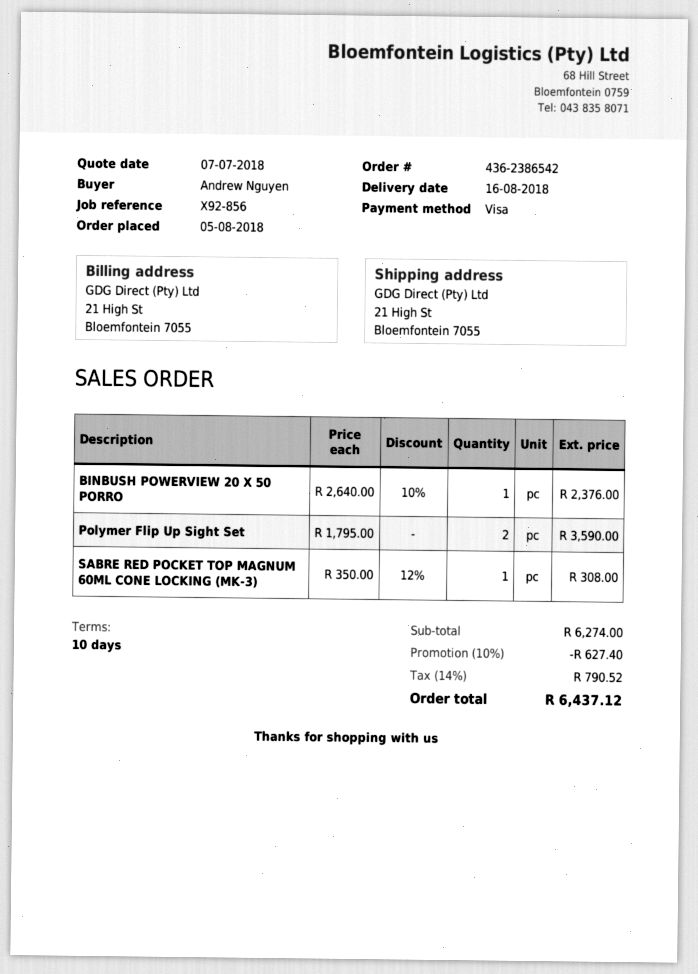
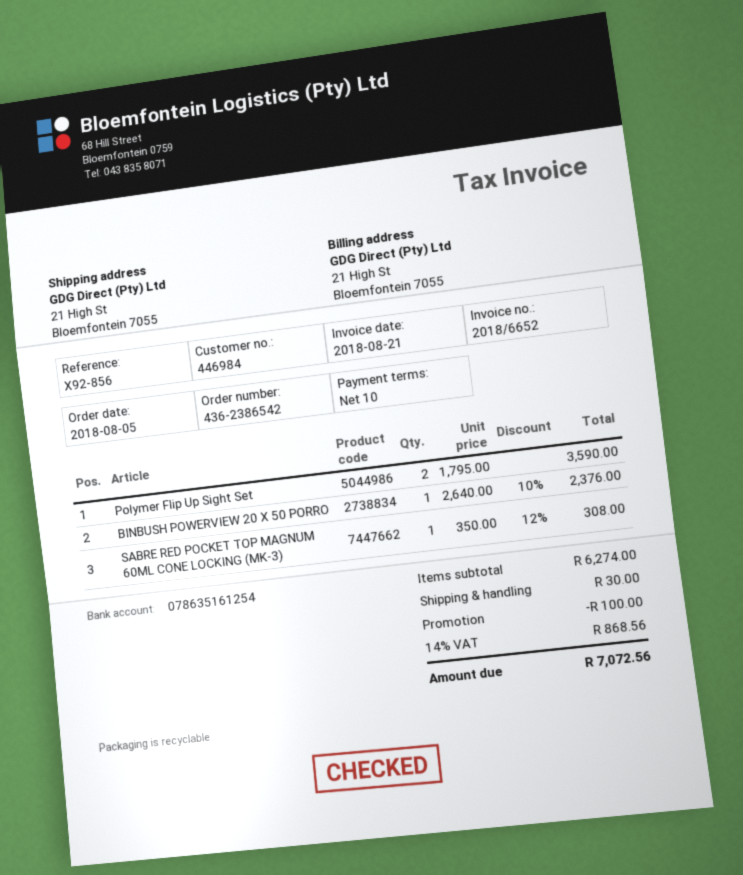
discount: 627.40 -> 100.00
shipping: none -> 30.00
tax: 14% = 790.52 -> 14% = 868.56
total: 6437.12 -> 7072.56

